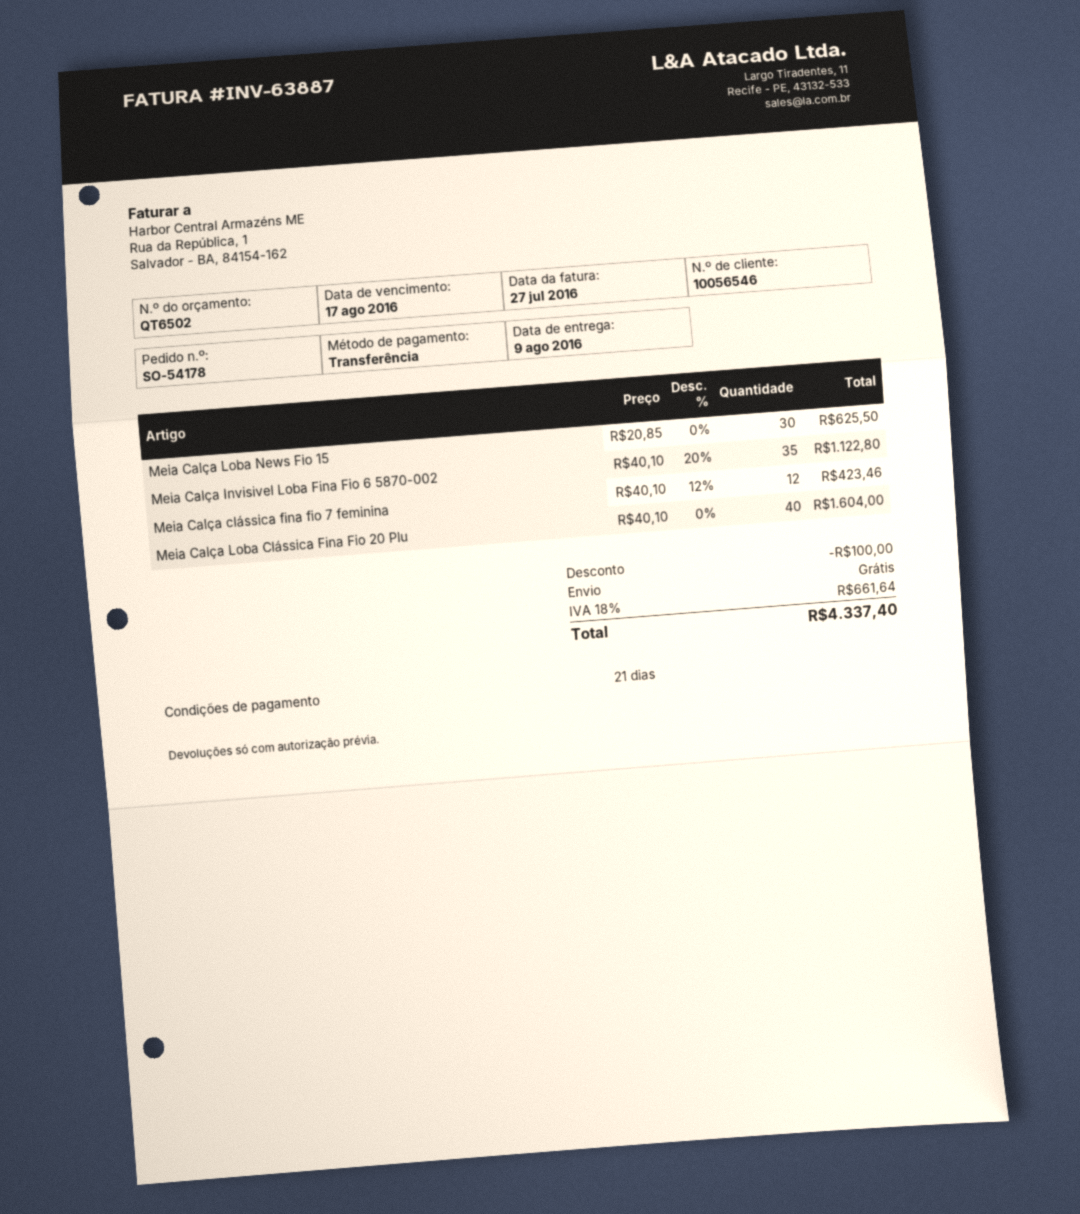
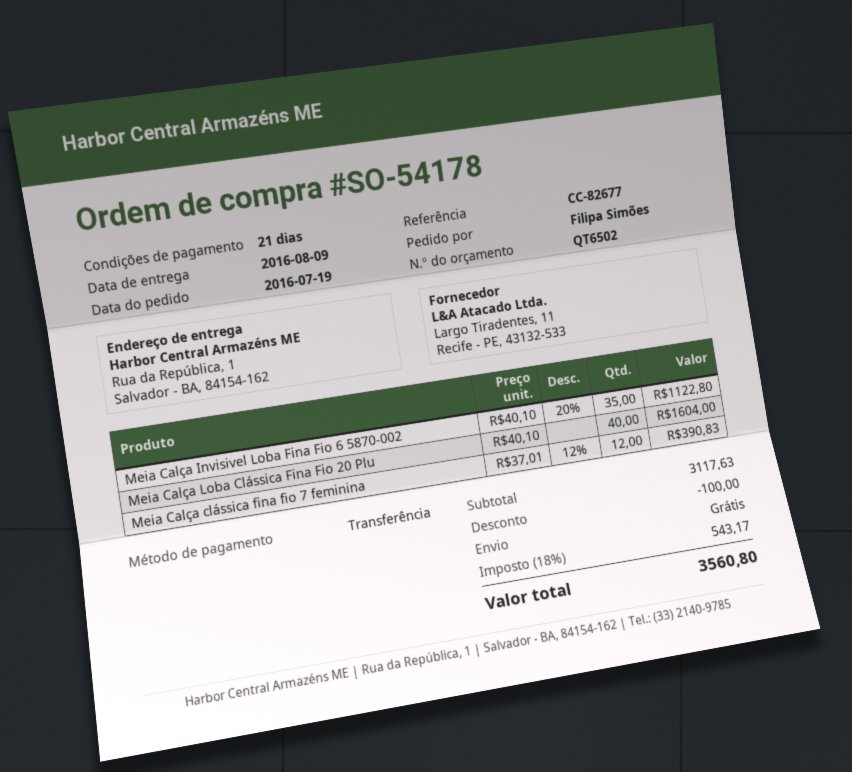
Meia Calça Loba News Fio 15: 30 x 20.85 = 625.50 -> none
Meia Calça clássica fina fio 7 feminina: 12 x 40.10 - 12% = 423.46 -> 12 x 37.01 - 12% = 390.83
tax: 18% = 661.64 -> 18% = 543.17
total: 4337.40 -> 3560.80

